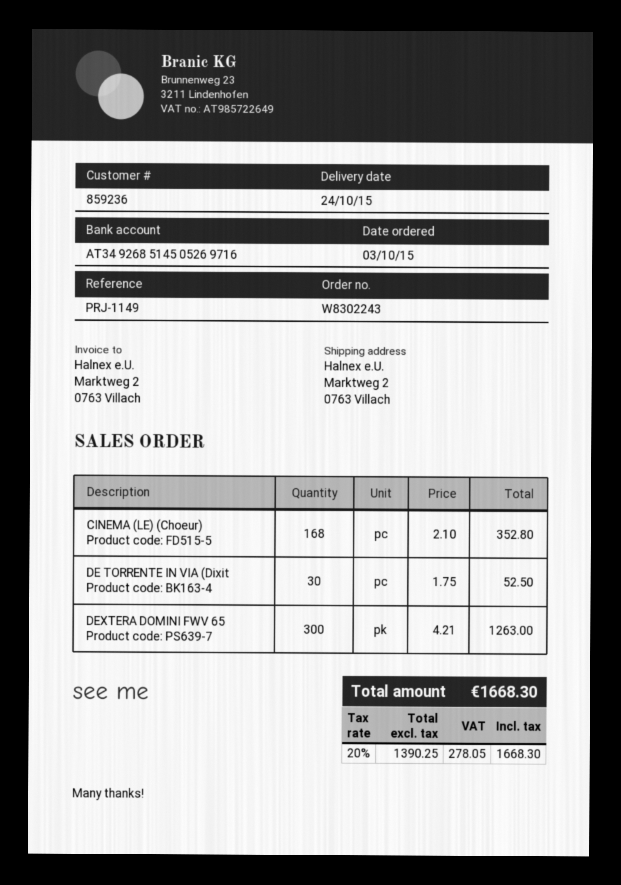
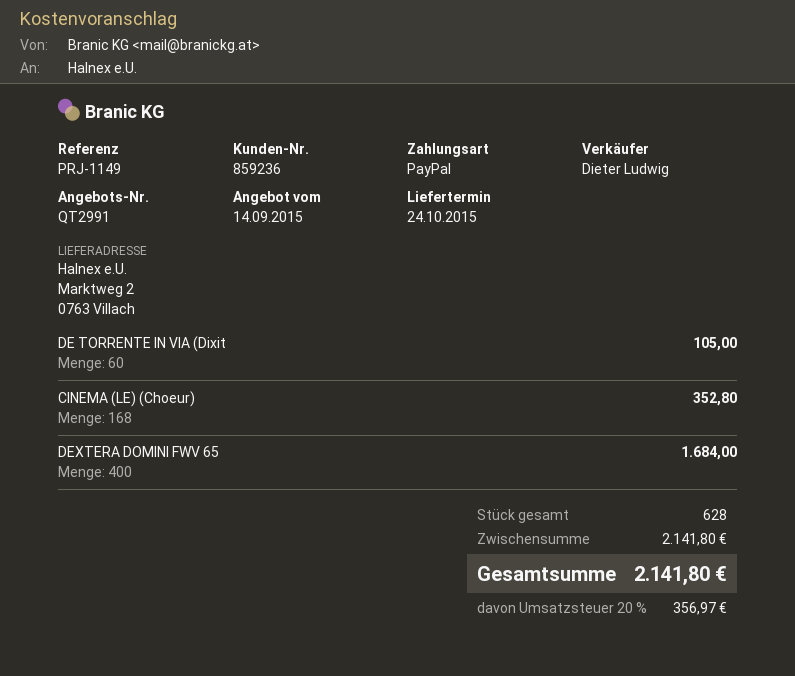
DE TORRENTE IN VIA (Dixit: 30 for 52.50 -> 60 for 105.00
DEXTERA DOMINI FWV 65: 300 for 1263.00 -> 400 for 1684.00
tax: 20% = 278.05 -> 20% = 356.97
total: 1668.30 -> 2141.80

